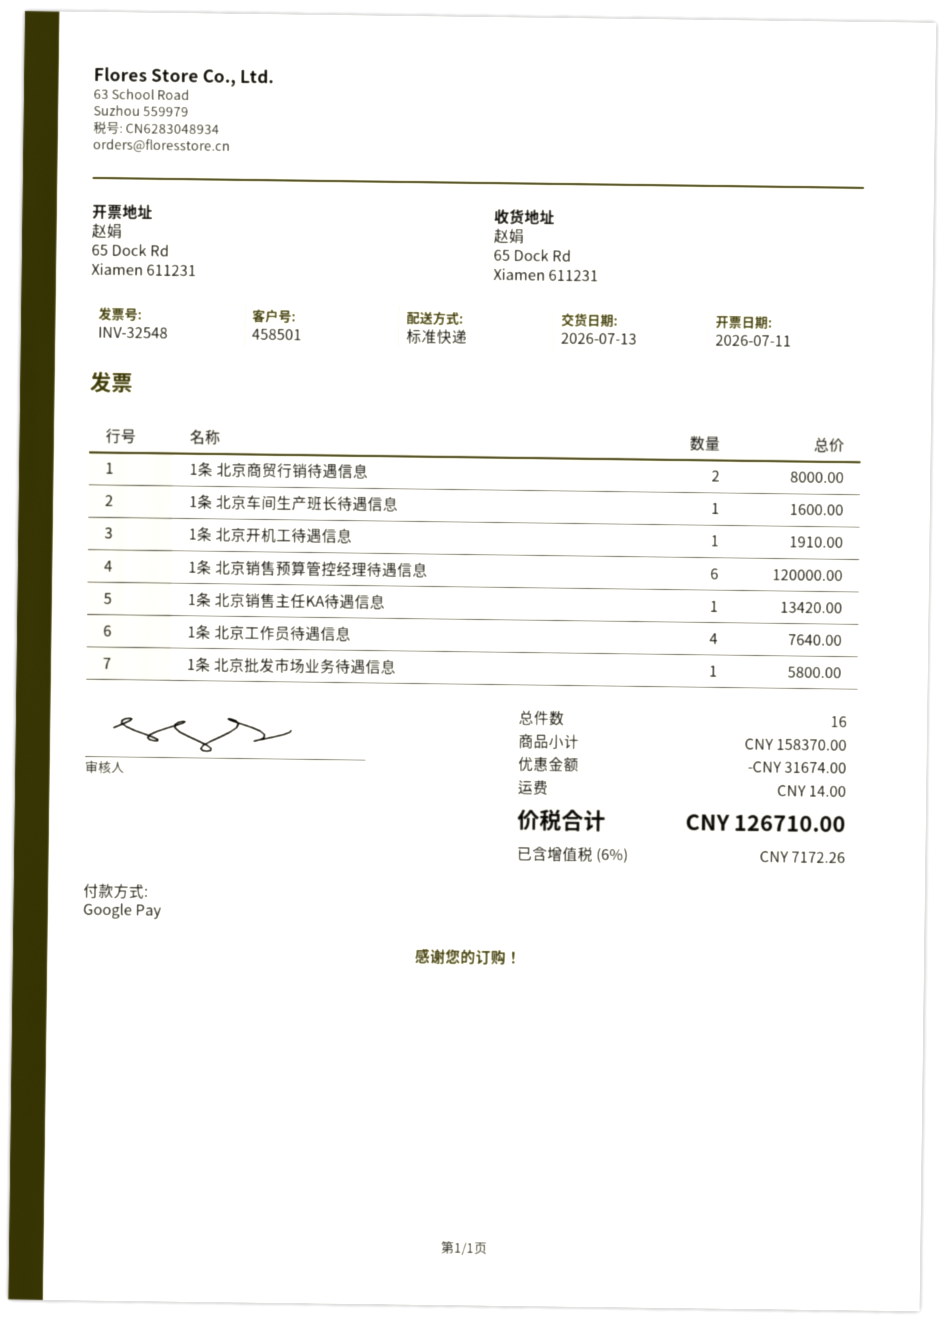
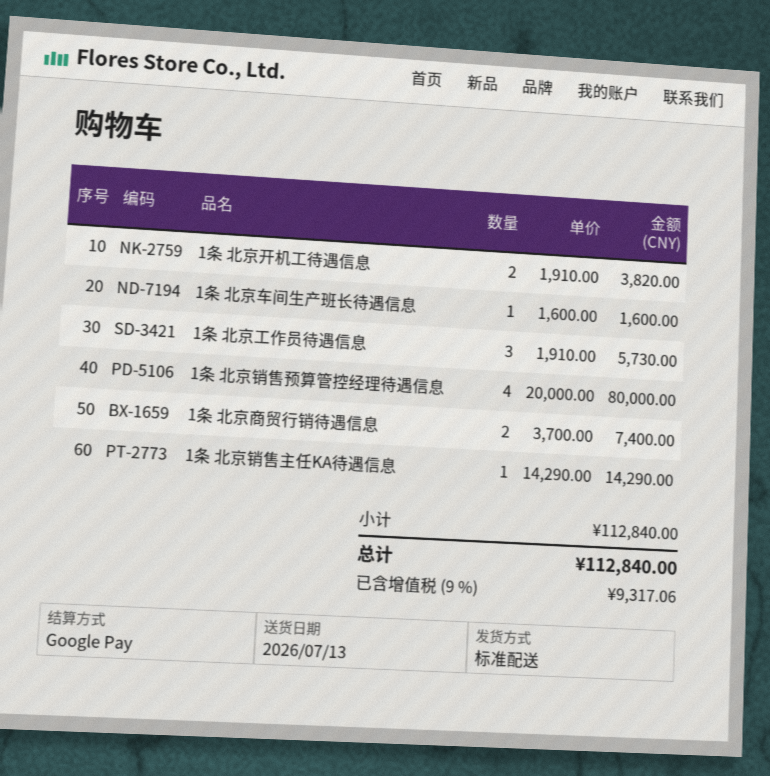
1条 北京商贸行销待遇信息: 2 for 8000.00 -> 2 for 7400.00
1条 北京开机工待遇信息: 1 for 1910.00 -> 2 for 3820.00
1条 北京销售预算管控经理待遇信息: 6 for 120000.00 -> 4 for 80000.00
1条 北京销售主任KA待遇信息: 1 for 13420.00 -> 1 for 14290.00
1条 北京工作员待遇信息: 4 for 7640.00 -> 3 for 5730.00
1条 北京批发市场业务待遇信息: 1 for 5800.00 -> none
subtotal: 158370.00 -> 112840.00
discount: 31674.00 -> none
shipping: 14.00 -> none
tax: 6% = 7172.26 -> 9% = 9317.06
total: 126710.00 -> 112840.00

